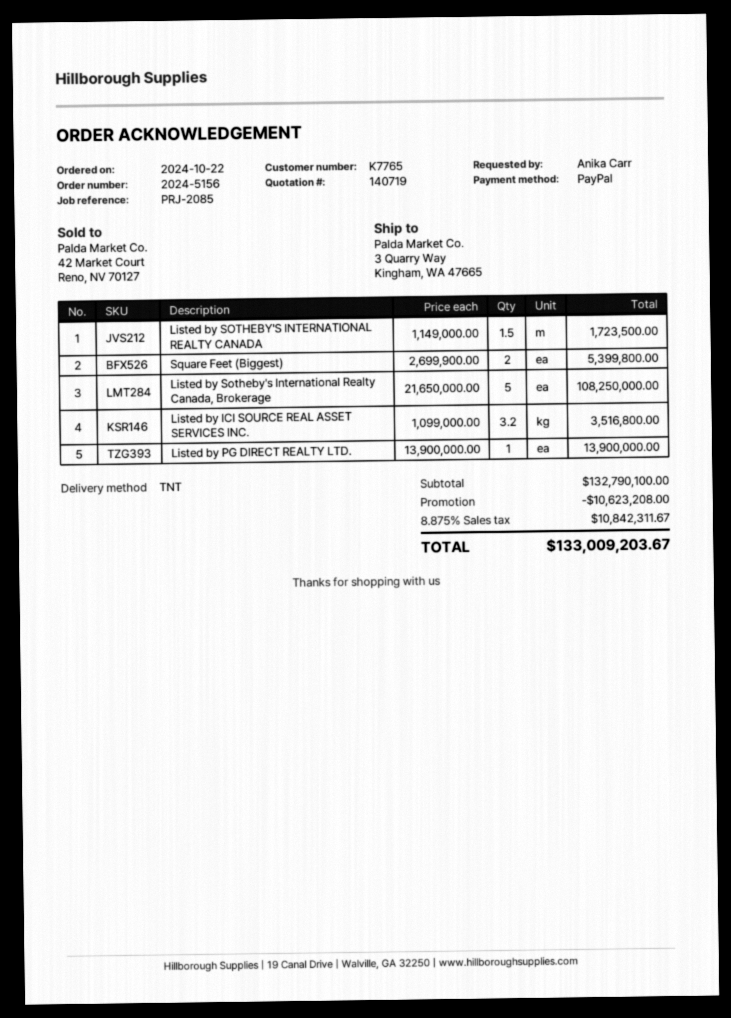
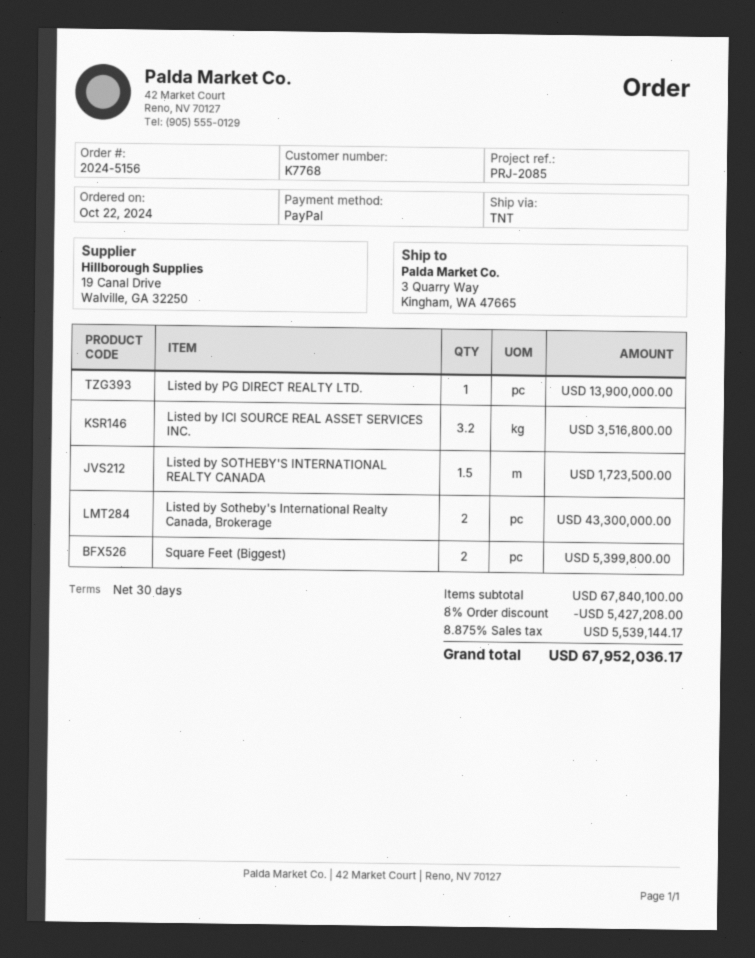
customer number: K7765 -> K7768
Listed by Sotheby's International Realty Canada, Brokerage: 5 for 108250000.00 -> 2 for 43300000.00
subtotal: 132790100.00 -> 67840100.00
discount: 10623208.00 -> 5427208.00
tax: 8.875% = 10842311.67 -> 8.875% = 5539144.17
total: 133009203.67 -> 67952036.17

